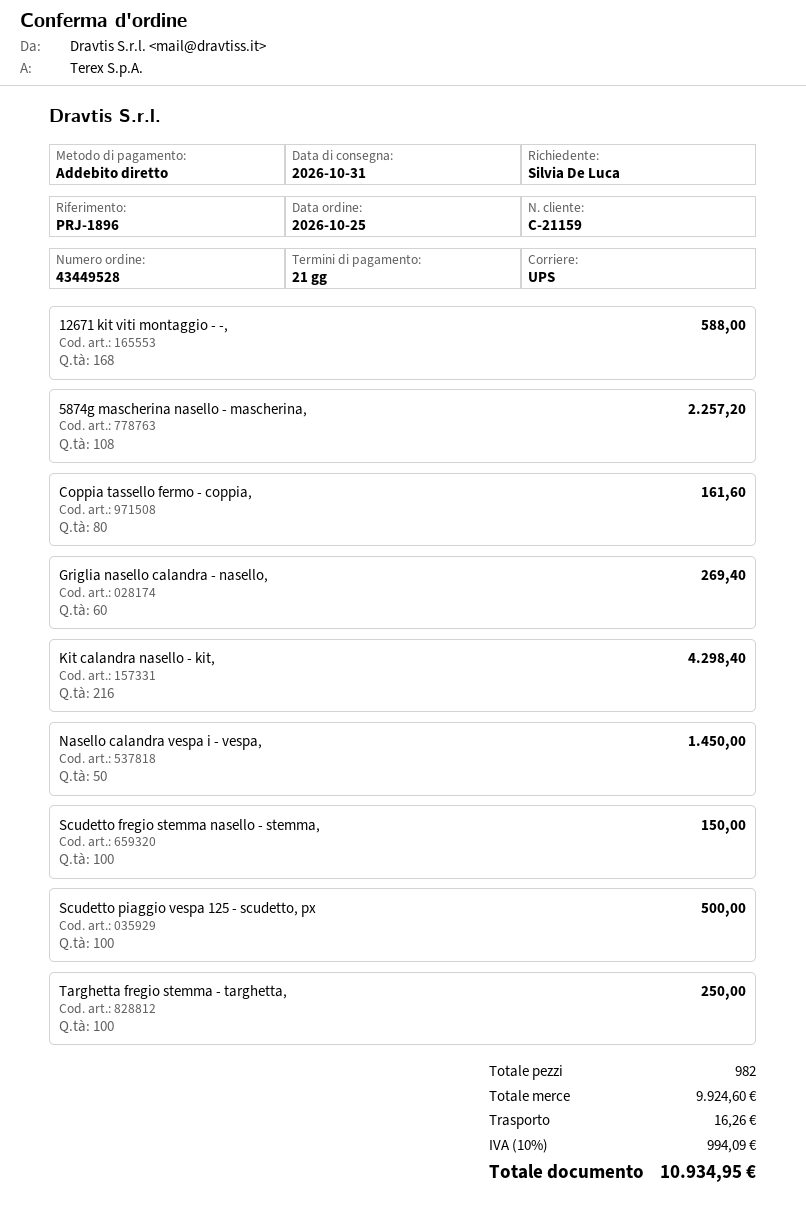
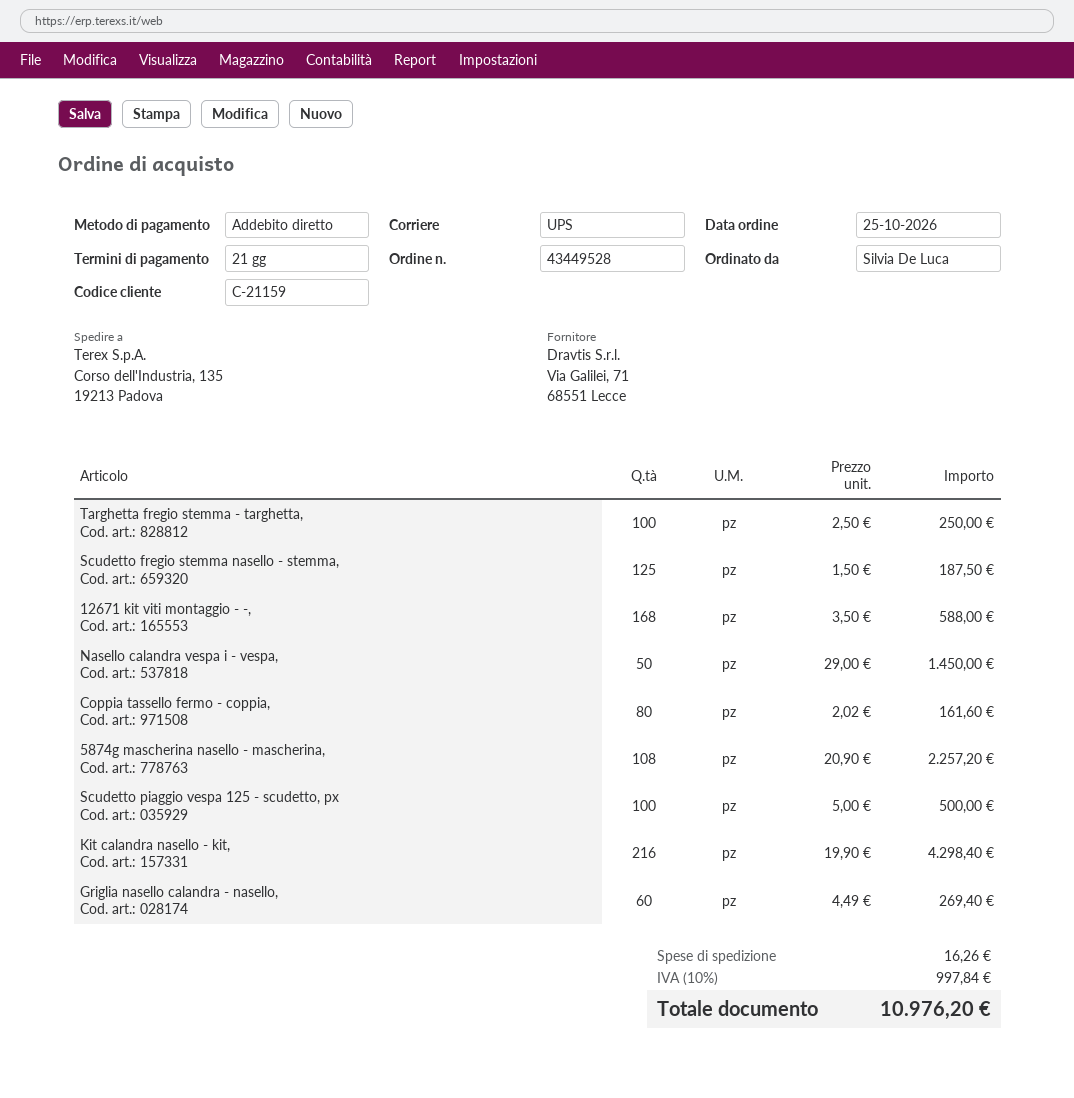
Scudetto fregio stemma nasello - stemma,: 100 for 150.00 -> 125 for 187.50
tax: 10% = 994.09 -> 10% = 997.84
total: 10934.95 -> 10976.20

